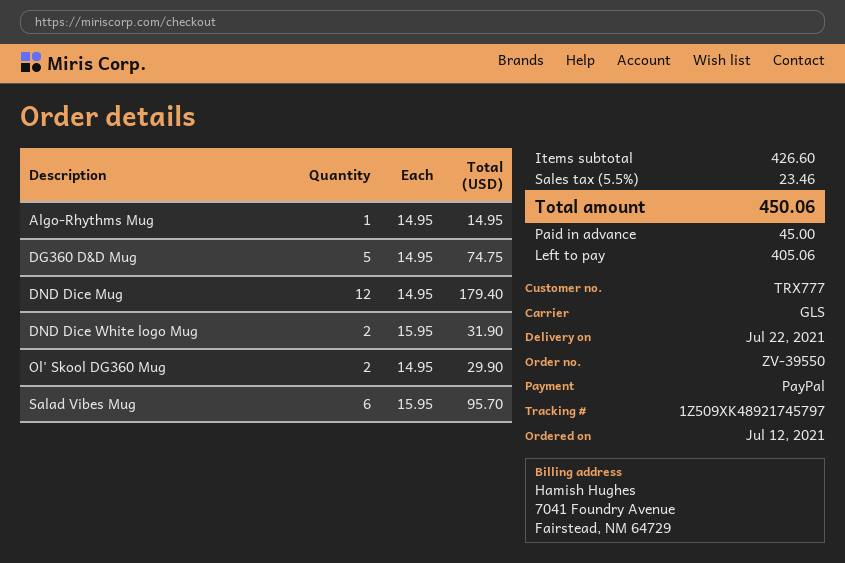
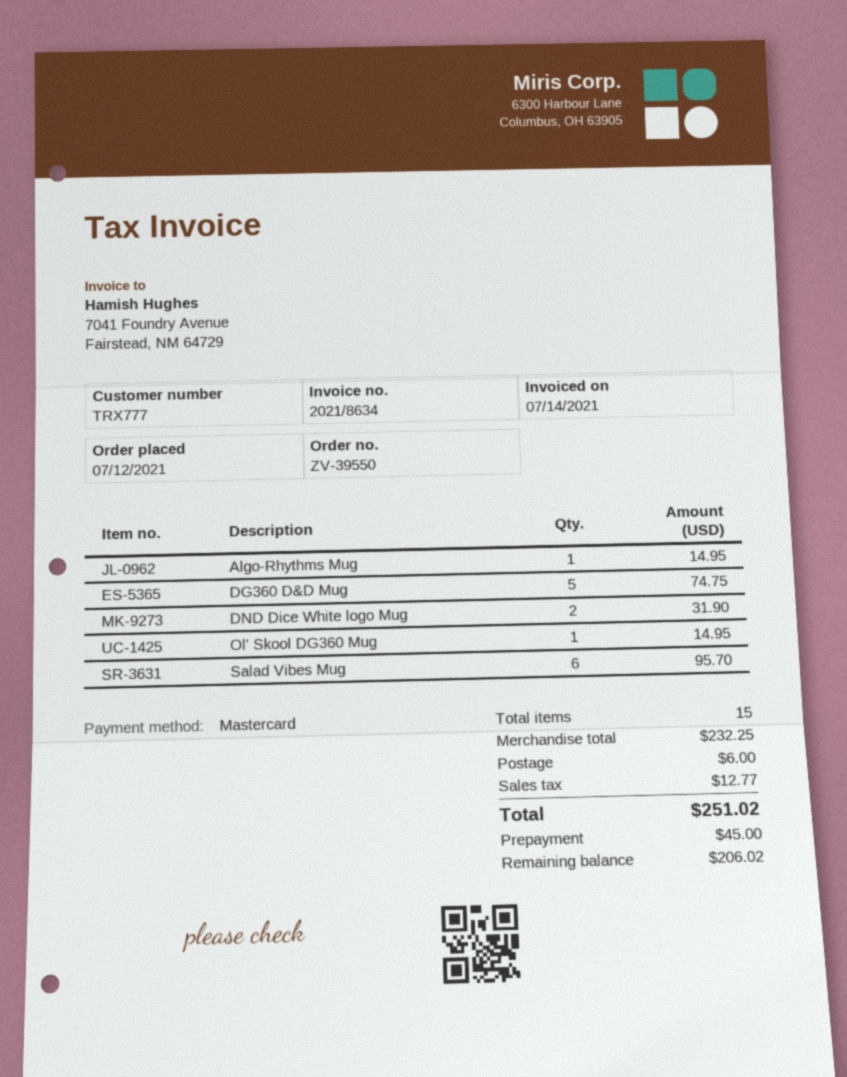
payment method: PayPal -> Mastercard
DND Dice Mug: 12 for 179.40 -> none
Ol' Skool DG360 Mug: 2 for 29.90 -> 1 for 14.95
subtotal: 426.60 -> 232.25
shipping: none -> 6.00
tax: 23.46 -> 12.77
total: 450.06 -> 251.02
balance: 405.06 -> 206.02

